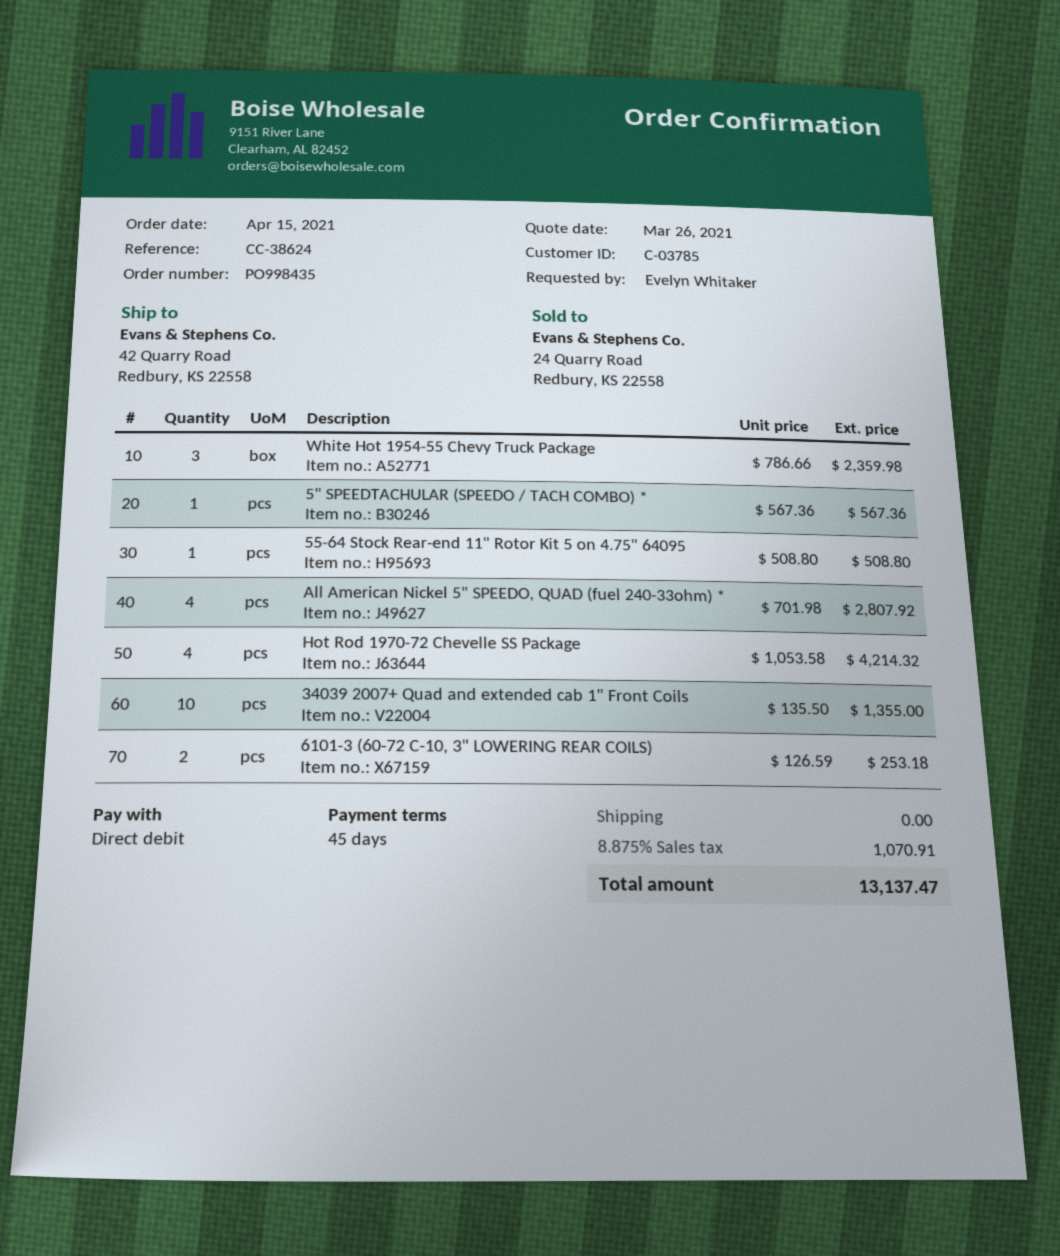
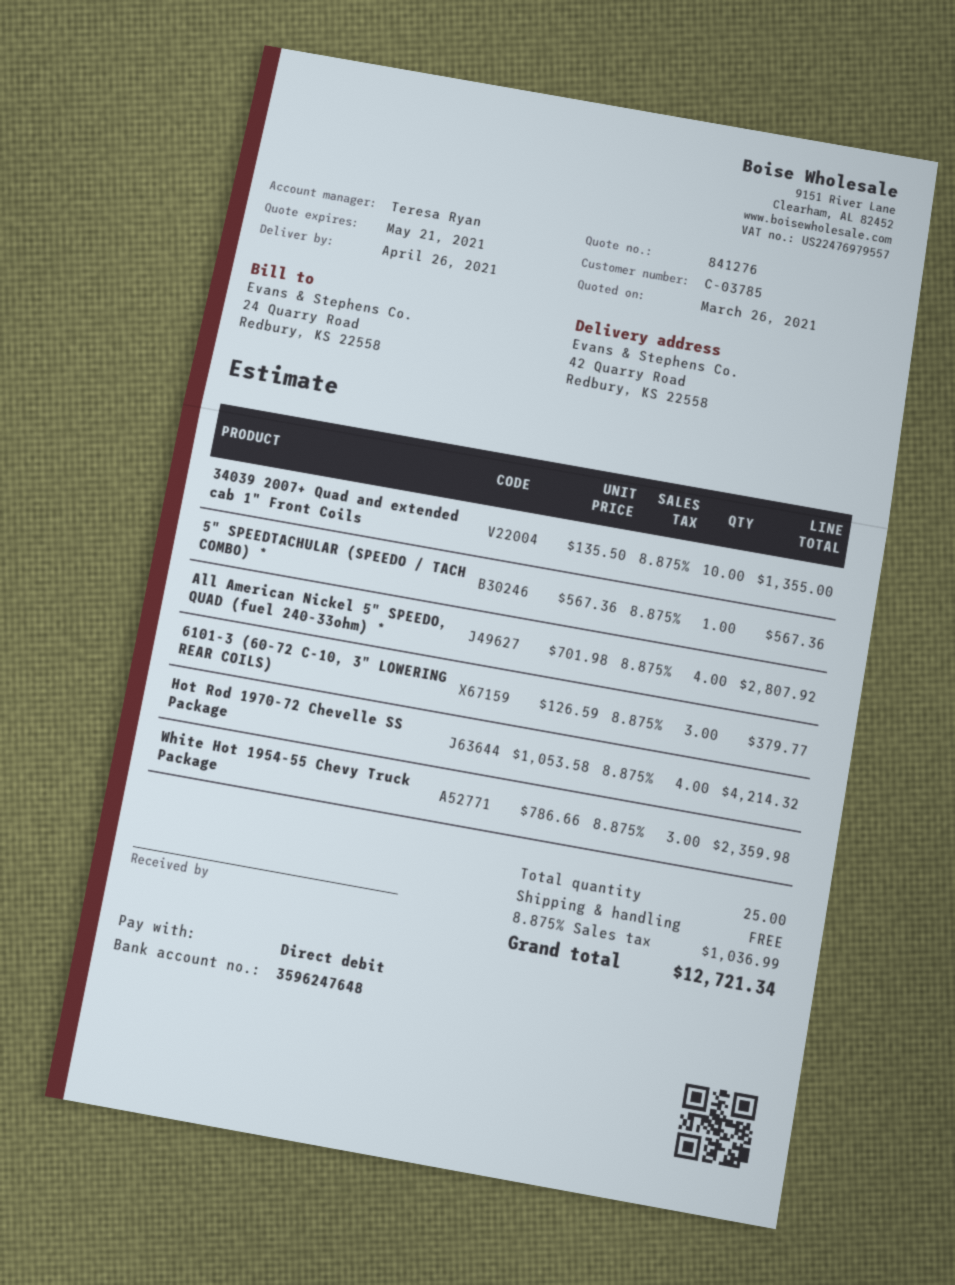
55-64 Stock Rear-end 11" Rotor Kit 5 on 4.75" 64095: 1 x 508.80 = 508.80 -> none
6101-3 (60-72 C-10, 3" LOWERING REAR COILS): 2 x 126.59 = 253.18 -> 3 x 126.59 = 379.77
tax: 8.875% = 1070.91 -> 8.875% = 1036.99
total: 13137.47 -> 12721.34

